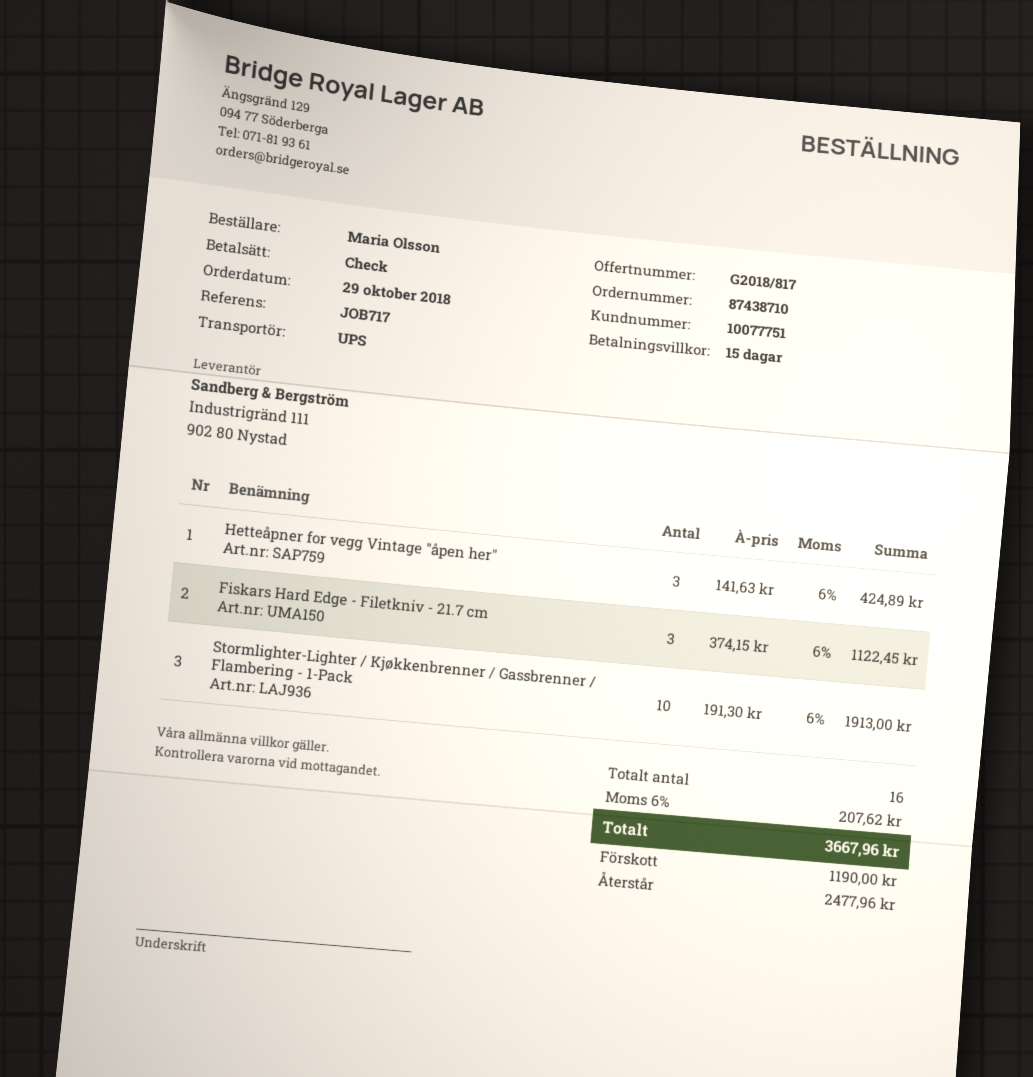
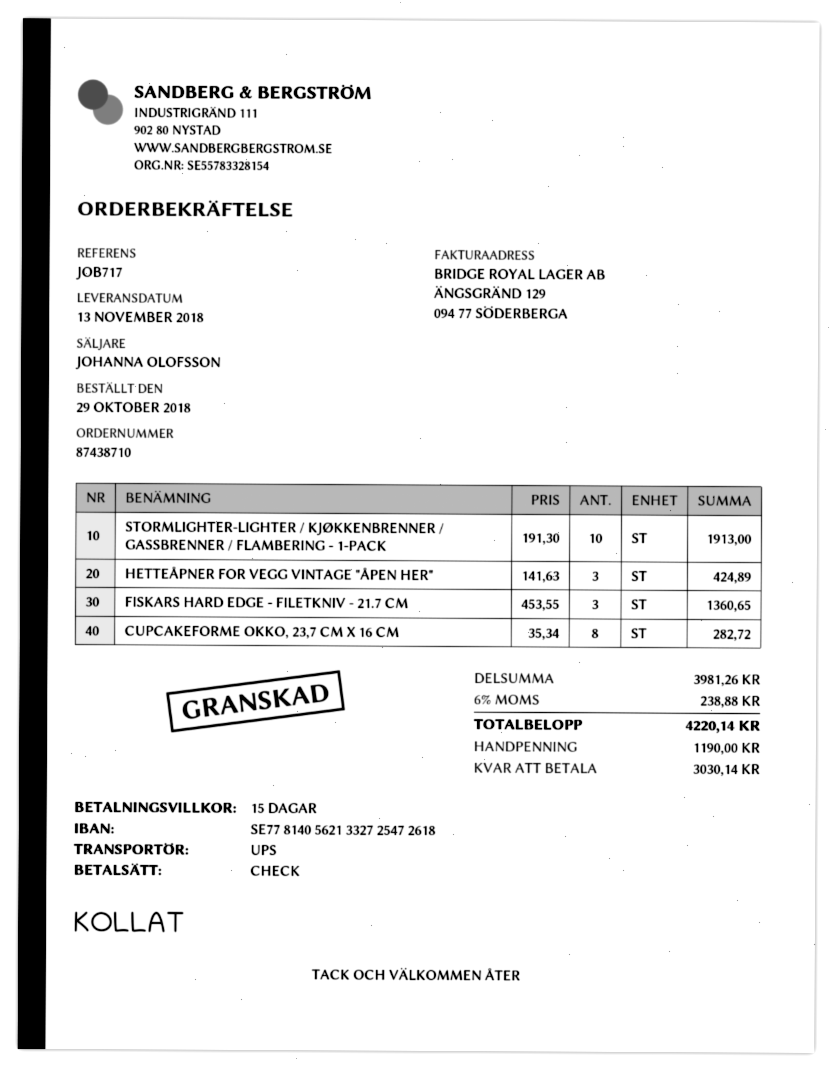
Fiskars Hard Edge - Filetkniv - 21.7 cm: 3 x 374.15 = 1122.45 -> 3 x 453.55 = 1360.65
CUPCAKEFORME OKKO, 23,7 CM X 16 CM: none -> 8 x 35.34 = 282.72
tax: 6% = 207.62 -> 6% = 238.88
total: 3667.96 -> 4220.14
balance: 2477.96 -> 3030.14

